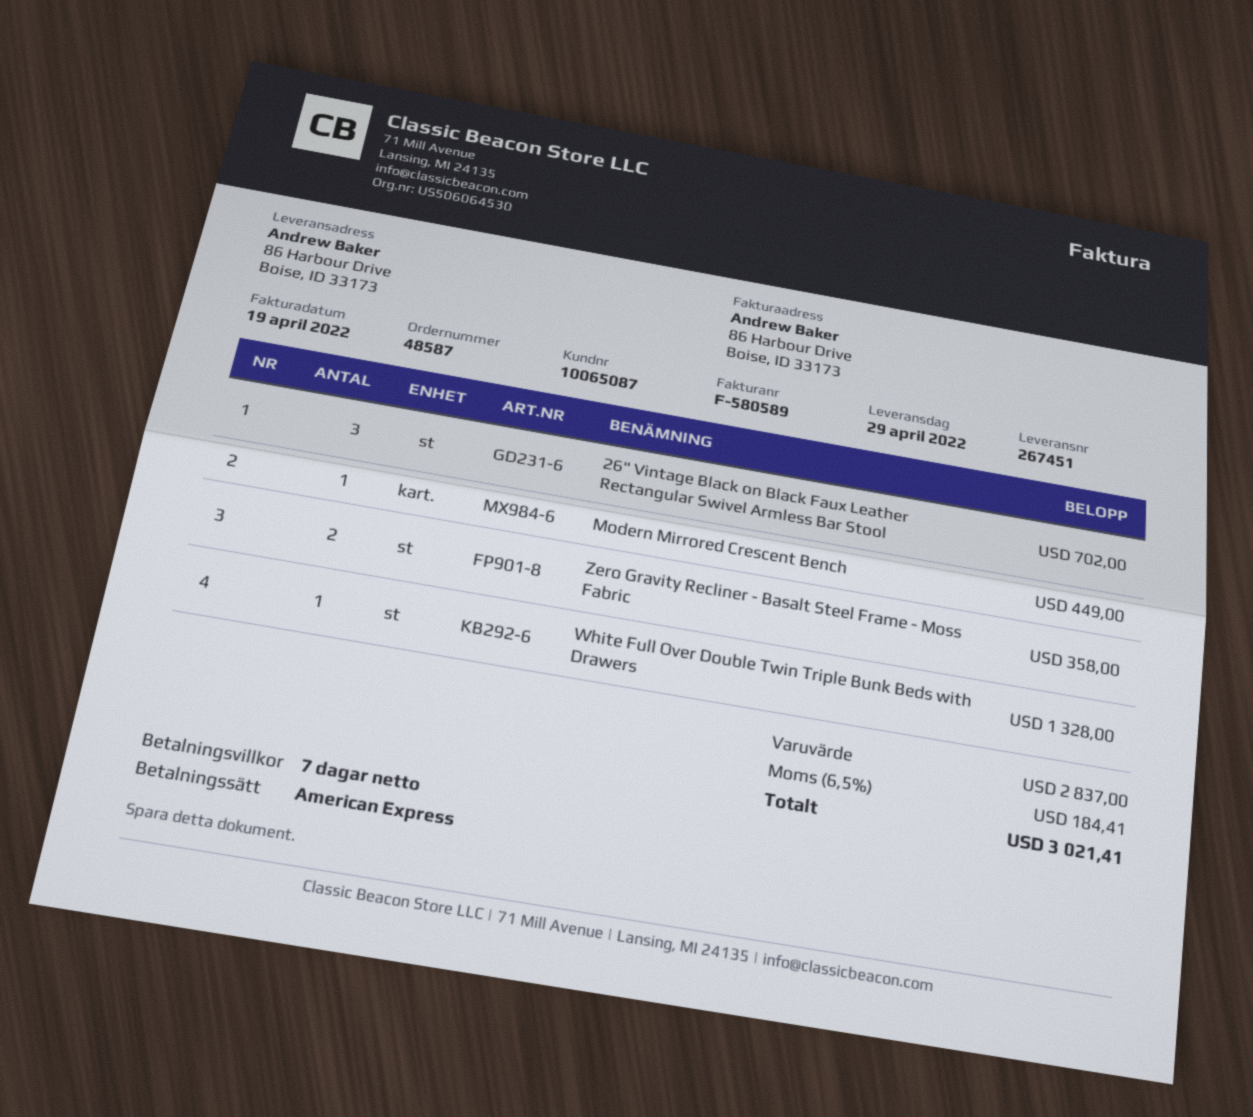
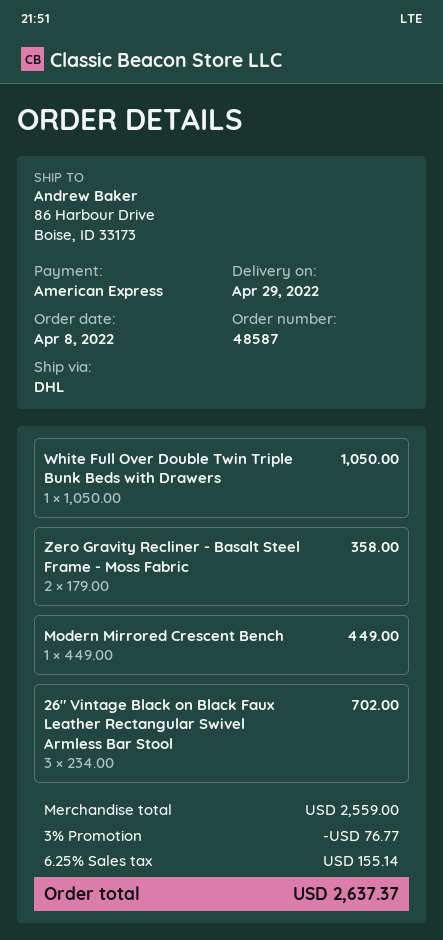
White Full Over Double Twin Triple Bunk Beds with Drawers: 1 for 1328.00 -> 1 for 1050.00
subtotal: 2837.00 -> 2559.00
discount: none -> 3% = 76.77
tax: 6.5% = 184.41 -> 6.25% = 155.14
total: 3021.41 -> 2637.37

